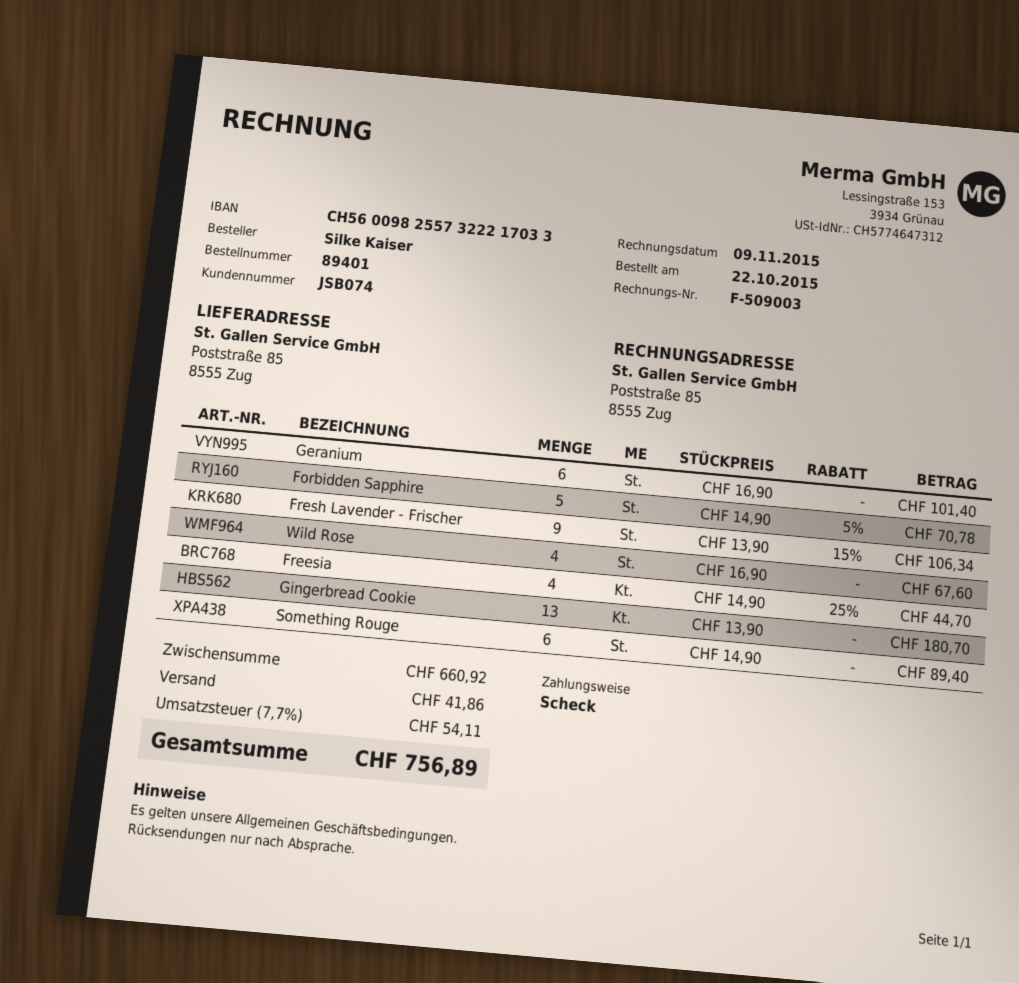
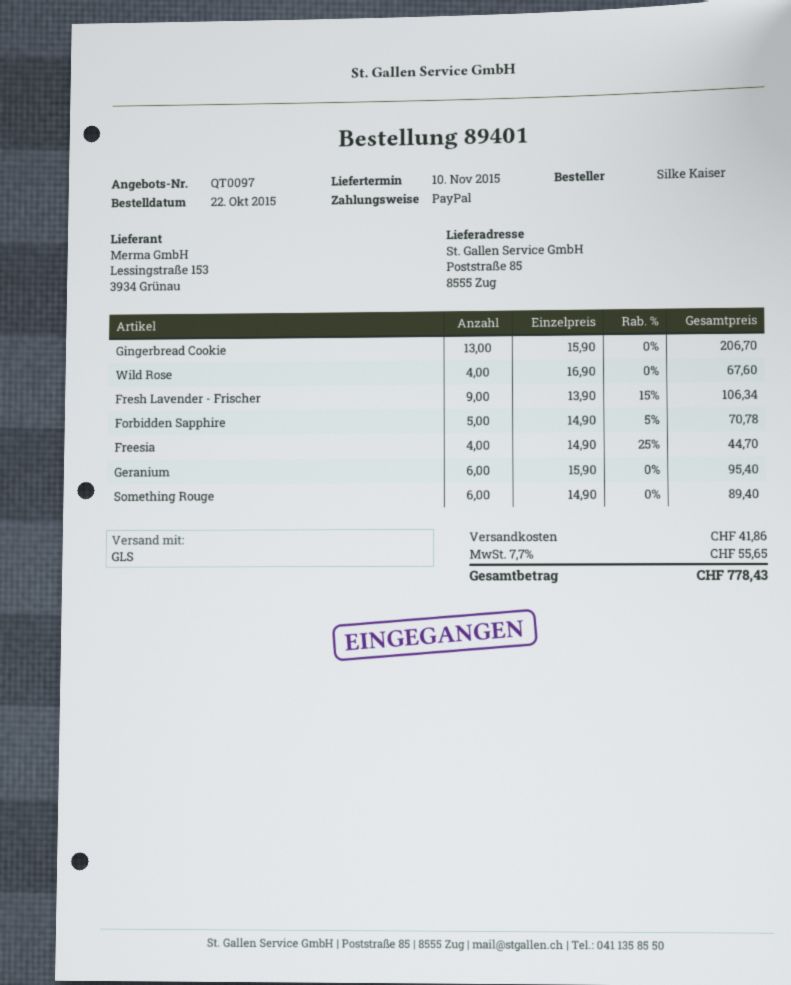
payment method: cheque -> PayPal
Geranium: 6 x 16.90 = 101.40 -> 6 x 15.90 = 95.40
Gingerbread Cookie: 13 x 13.90 = 180.70 -> 13 x 15.90 = 206.70
tax: 7.7% = 54.11 -> 7.7% = 55.65
total: 756.89 -> 778.43

